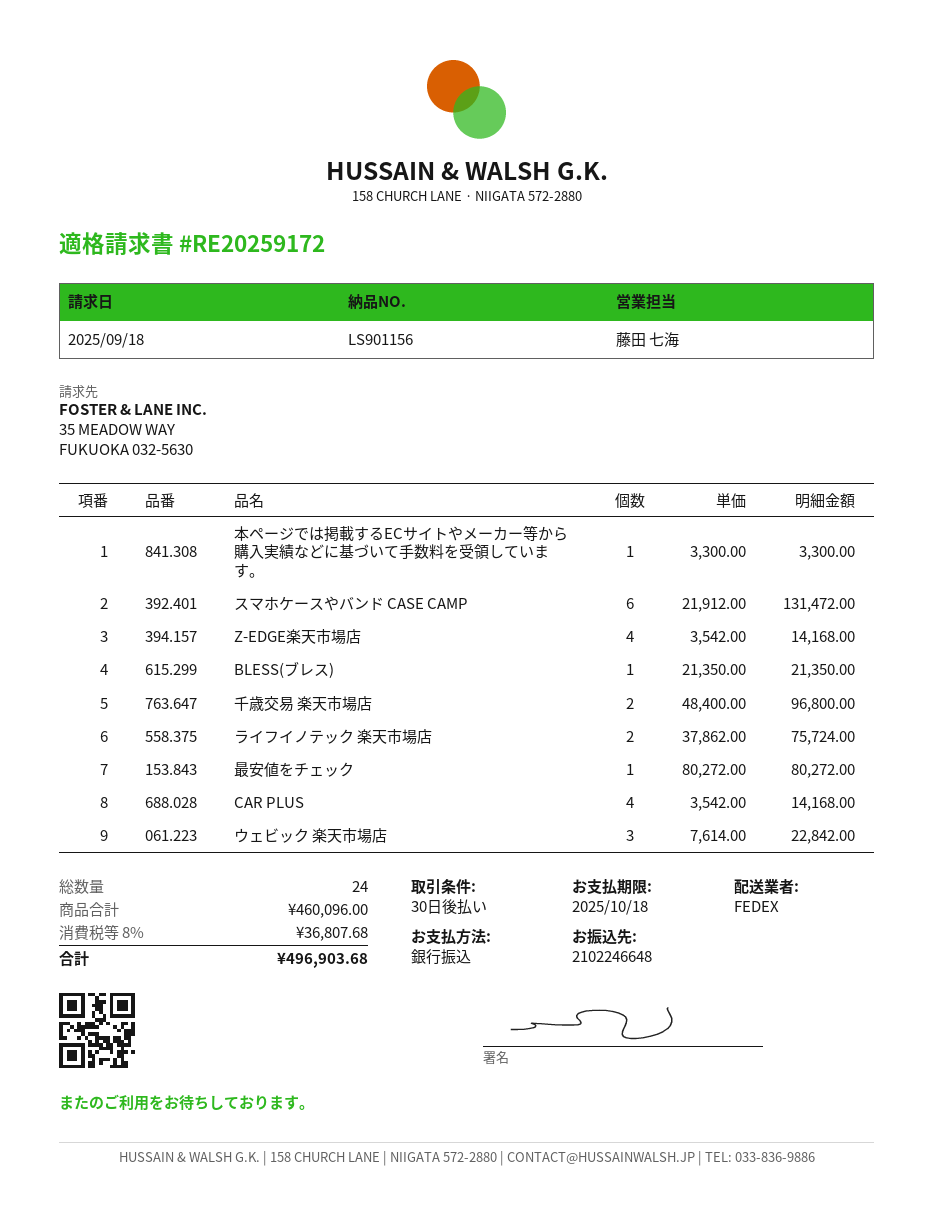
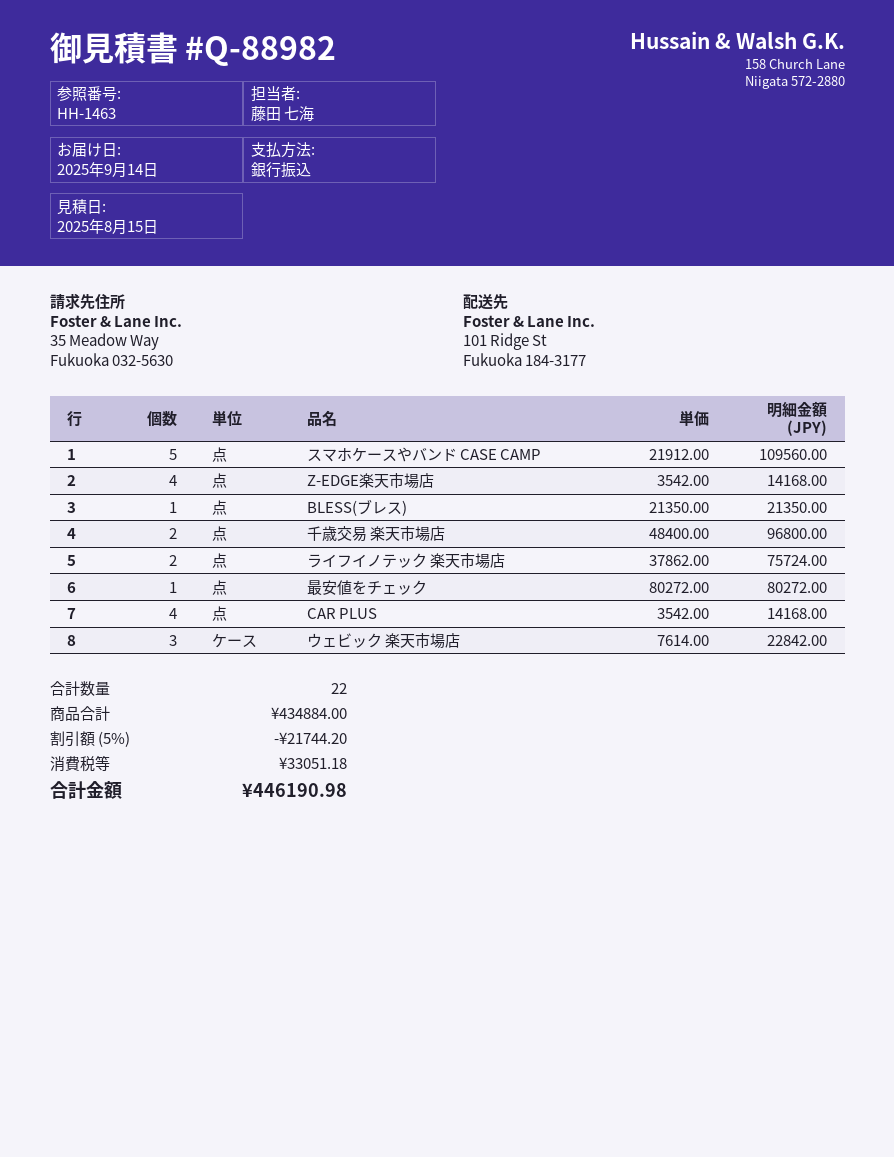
本ページでは掲載するECサイトやメーカー等から購入実績などに基づいて手数料を受領しています。: 1 x 3300.00 = 3300.00 -> none
スマホケースやバンド CASE CAMP: 6 x 21912.00 = 131472.00 -> 5 x 21912.00 = 109560.00
total quantity: 24 -> 22
subtotal: 460096.00 -> 434884.00
discount: none -> 5% = 21744.20
tax: 36807.68 -> 33051.18
total: 496903.68 -> 446190.98

